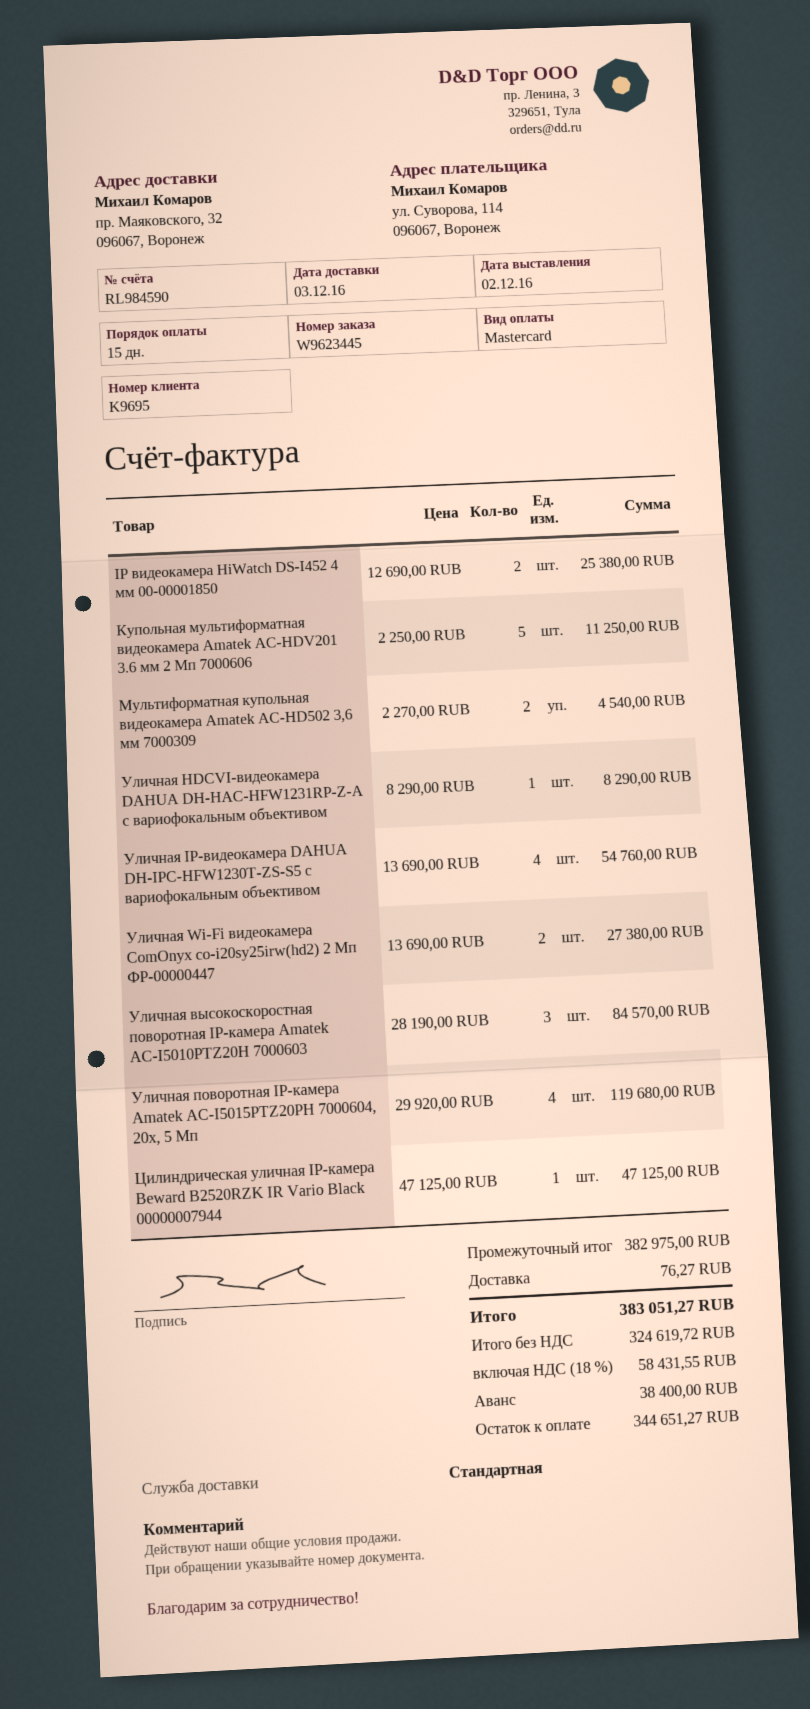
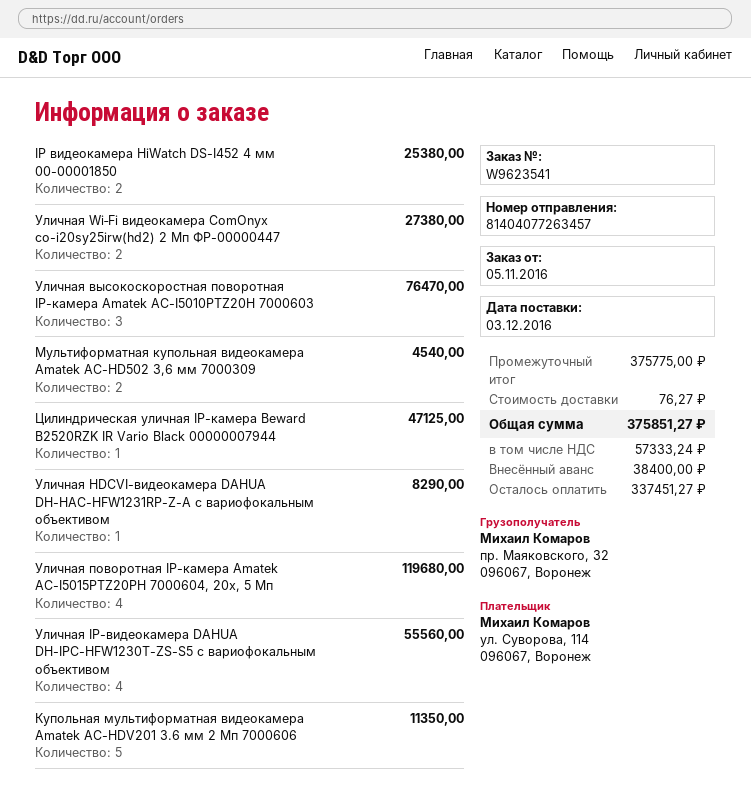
order number: W9623445 -> W9623541
Купольная мультиформатная видеокамера Amatek AC-HDV201 3.6 мм 2 Мп 7000606: 5 for 11250.00 -> 5 for 11350.00
Уличная IP-видеокамера DAHUA DH-IPC-HFW1230T-ZS-S5 с вариофокальным объективом: 4 for 54760.00 -> 4 for 55560.00
Уличная высокоскоростная поворотная IP-камера Amatek AC-I5010PTZ20H 7000603: 3 for 84570.00 -> 3 for 76470.00
subtotal: 382975.00 -> 375775.00
tax: 58431.55 -> 57333.24
total: 383051.27 -> 375851.27
balance: 344651.27 -> 337451.27

